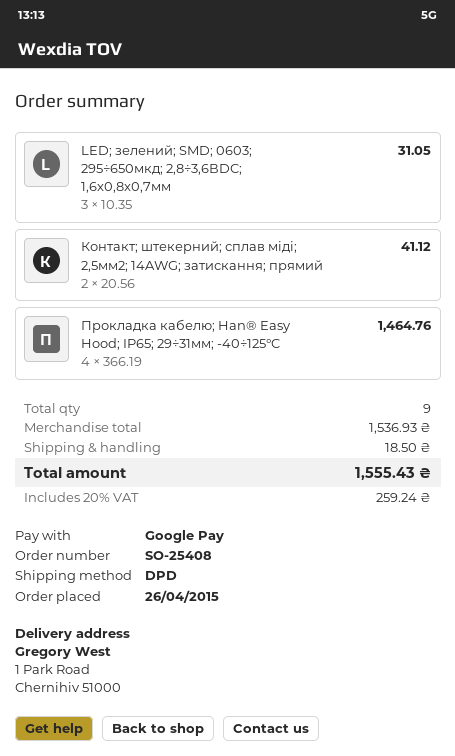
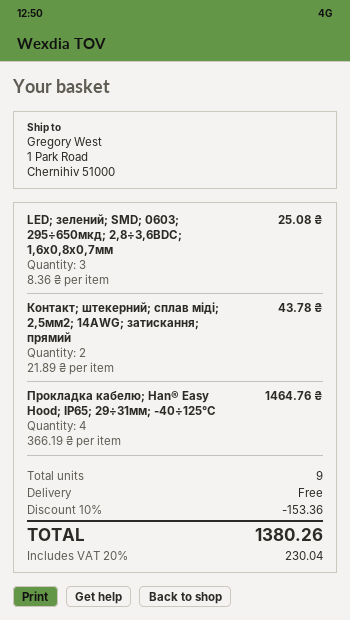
LED; зелений; SMD; 0603; 295÷650мкд; 2,8÷3,6ВDC; 1,6x0,8x0,7мм: 3 x 10.35 = 31.05 -> 3 x 8.36 = 25.08
Контакт; штекерний; сплав міді; 2,5мм2; 14AWG; затискання; прямий: 2 x 20.56 = 41.12 -> 2 x 21.89 = 43.78
discount: none -> 10% = 153.36
shipping: 18.50 -> 0.00
tax: 20% = 259.24 -> 20% = 230.04
total: 1555.43 -> 1380.26

